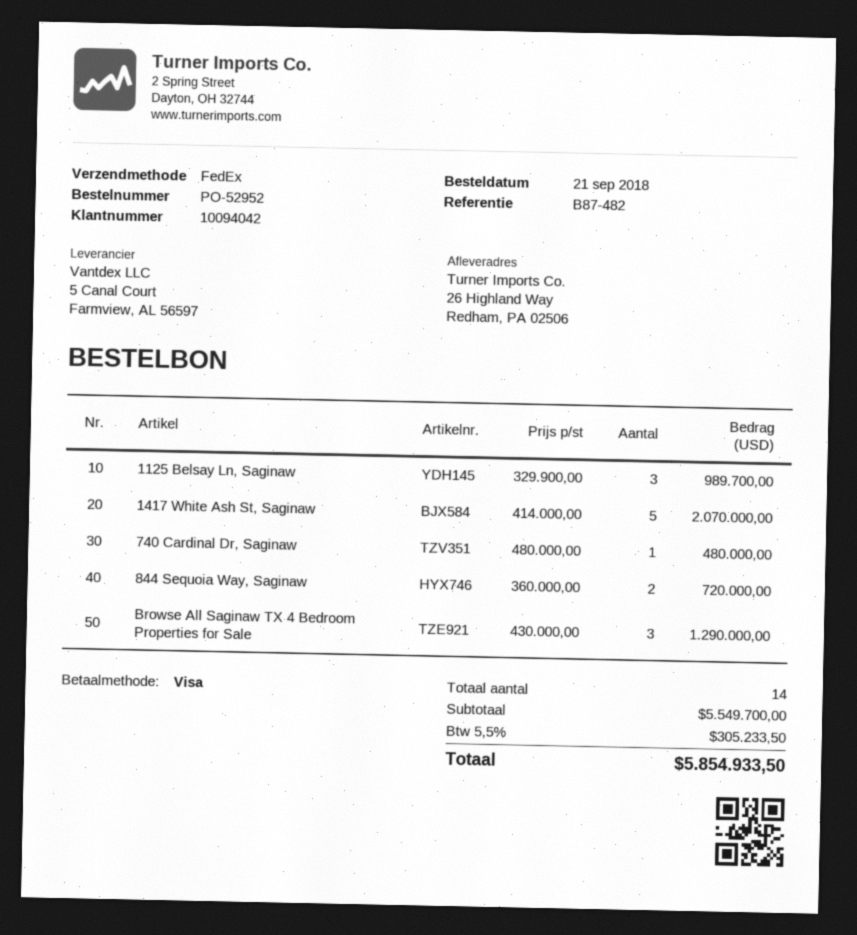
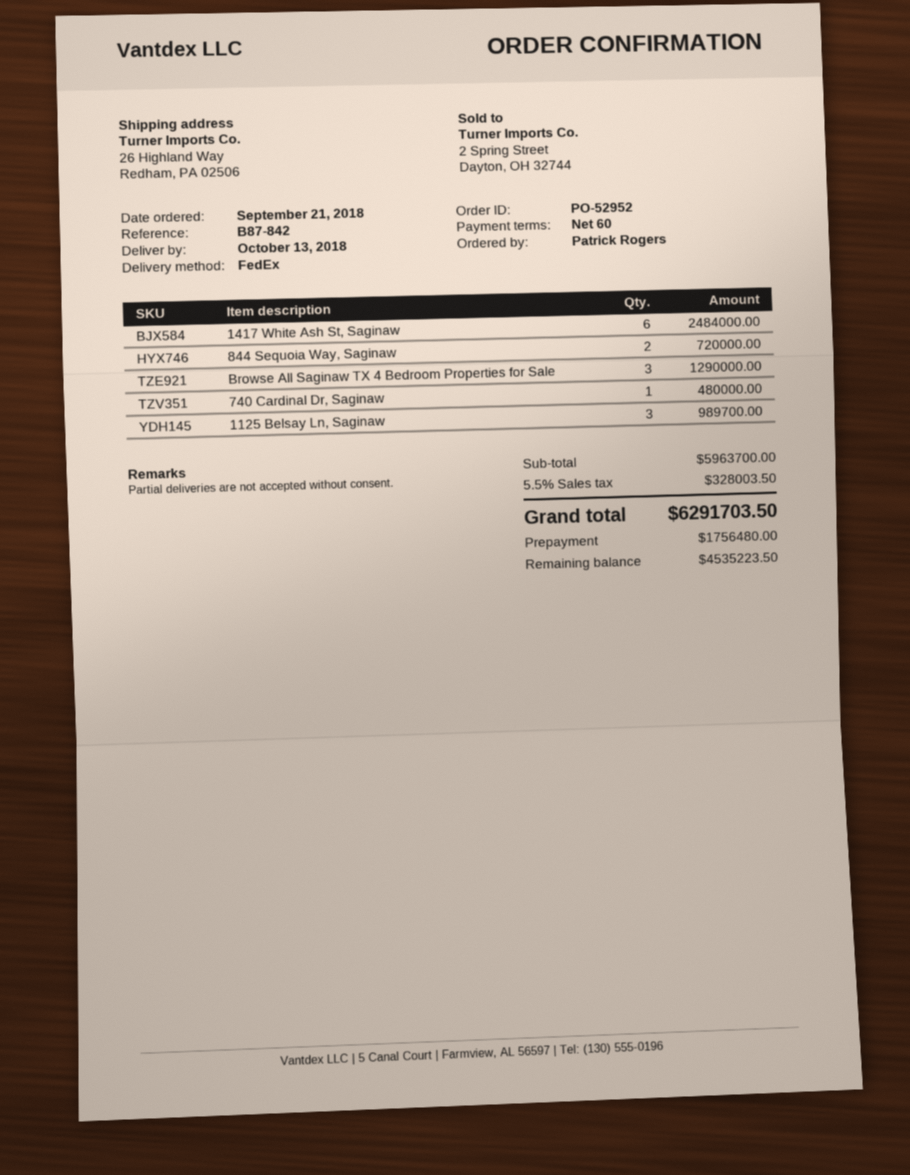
reference: B87-482 -> B87-842
1417 White Ash St, Saginaw: 5 for 2070000.00 -> 6 for 2484000.00
subtotal: 5549700.00 -> 5963700.00
tax: 5.5% = 305233.50 -> 5.5% = 328003.50
total: 5854933.50 -> 6291703.50

